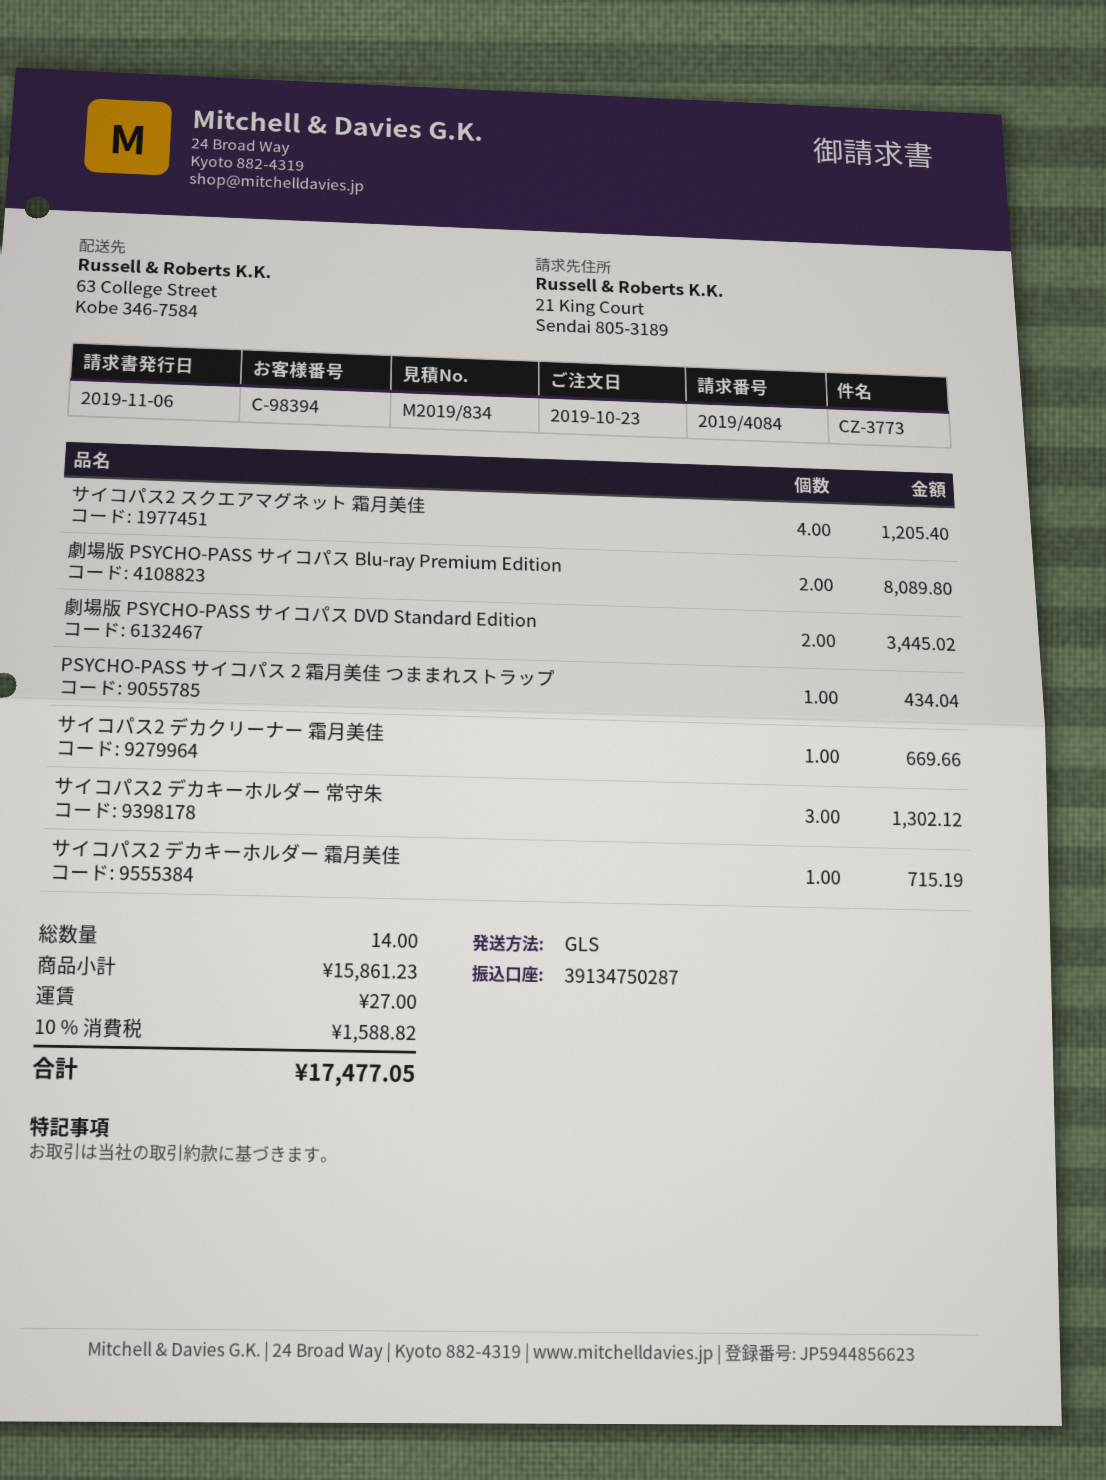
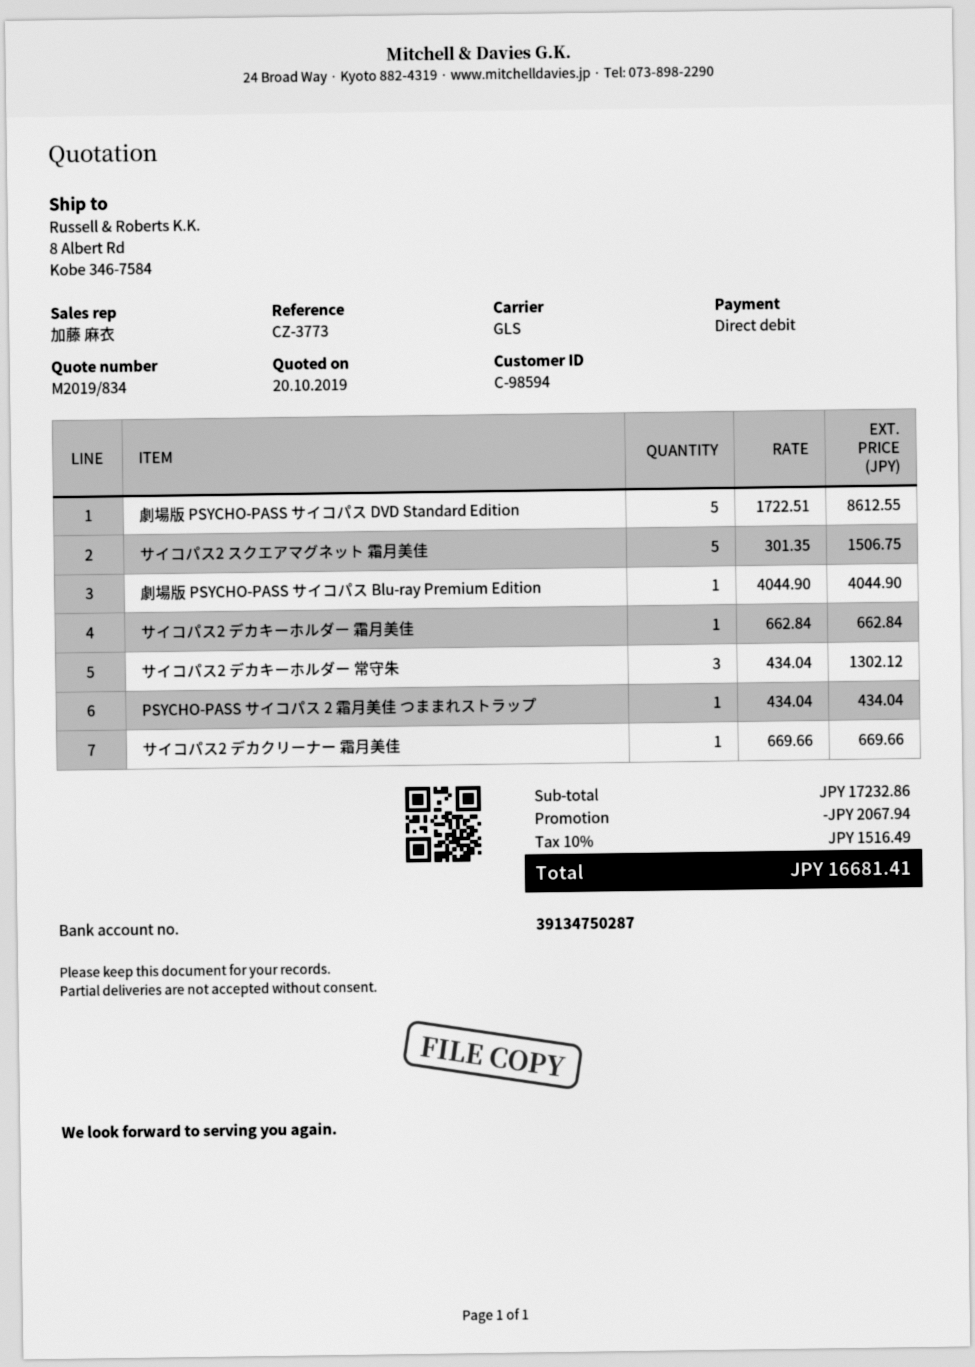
customer number: C-98394 -> C-98594
ship to: 63 College Street, Kobe 346-7584 -> 8 Albert Rd, Kobe 346-7584
サイコパス2 スクエアマグネット 霜月美佳: 4 for 1205.40 -> 5 for 1506.75
劇場版 PSYCHO-PASS サイコパス Blu-ray Premium Edition: 2 for 8089.80 -> 1 for 4044.90
劇場版 PSYCHO-PASS サイコパス DVD Standard Edition: 2 for 3445.02 -> 5 for 8612.55
サイコパス2 デカキーホルダー 霜月美佳: 1 for 715.19 -> 1 for 662.84
subtotal: 15861.23 -> 17232.86
discount: none -> 2067.94
shipping: 27.00 -> none
tax: 10% = 1588.82 -> 10% = 1516.49
total: 17477.05 -> 16681.41

